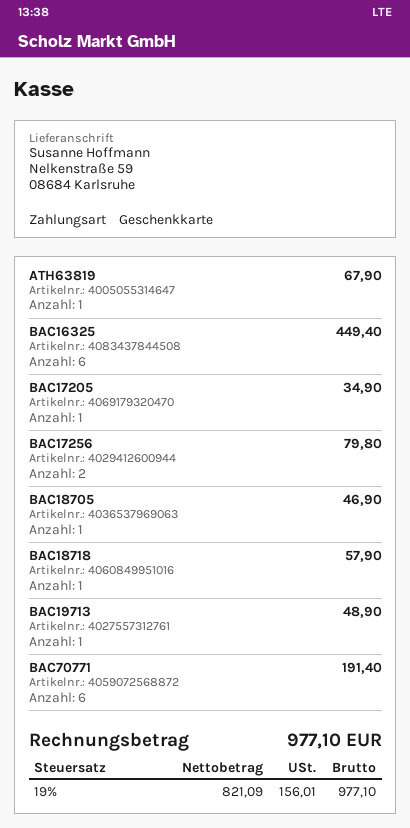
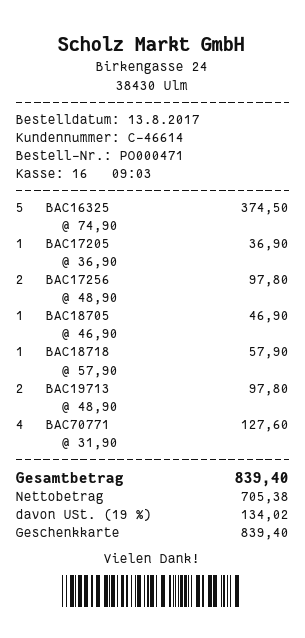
ATH63819: 1 for 67.90 -> none
BAC16325: 6 for 449.40 -> 5 for 374.50
BAC17205: 1 for 34.90 -> 1 for 36.90
BAC17256: 2 for 79.80 -> 2 for 97.80
BAC19713: 1 for 48.90 -> 2 for 97.80
BAC70771: 6 for 191.40 -> 4 for 127.60
net: 821.09 -> 705.38
tax: 19% = 156.01 -> 19% = 134.02
total: 977.10 -> 839.40

